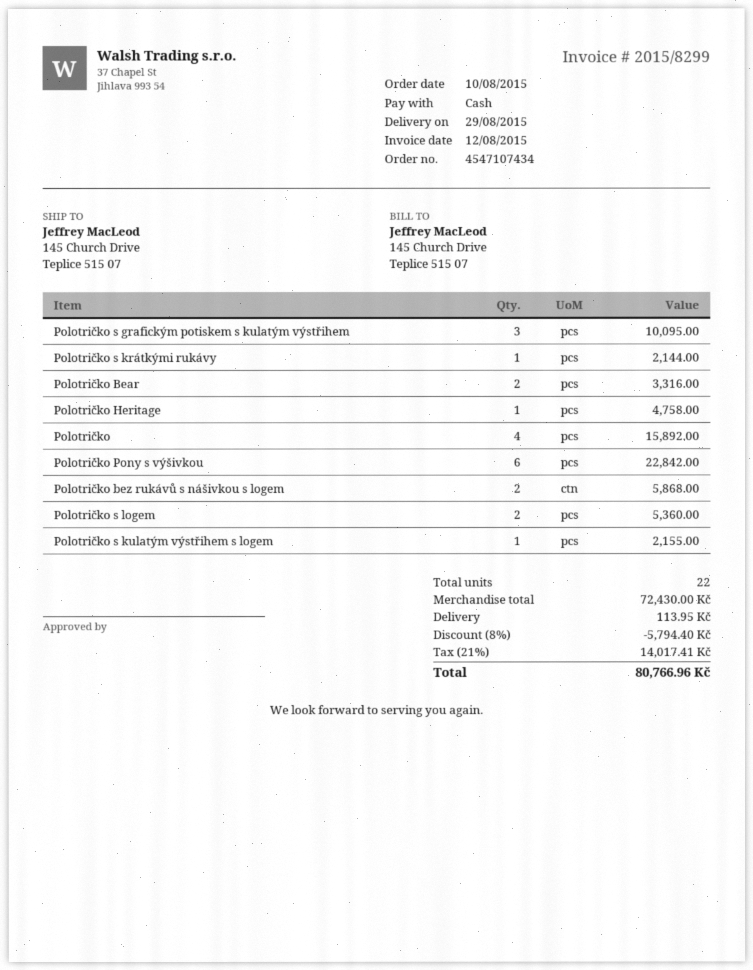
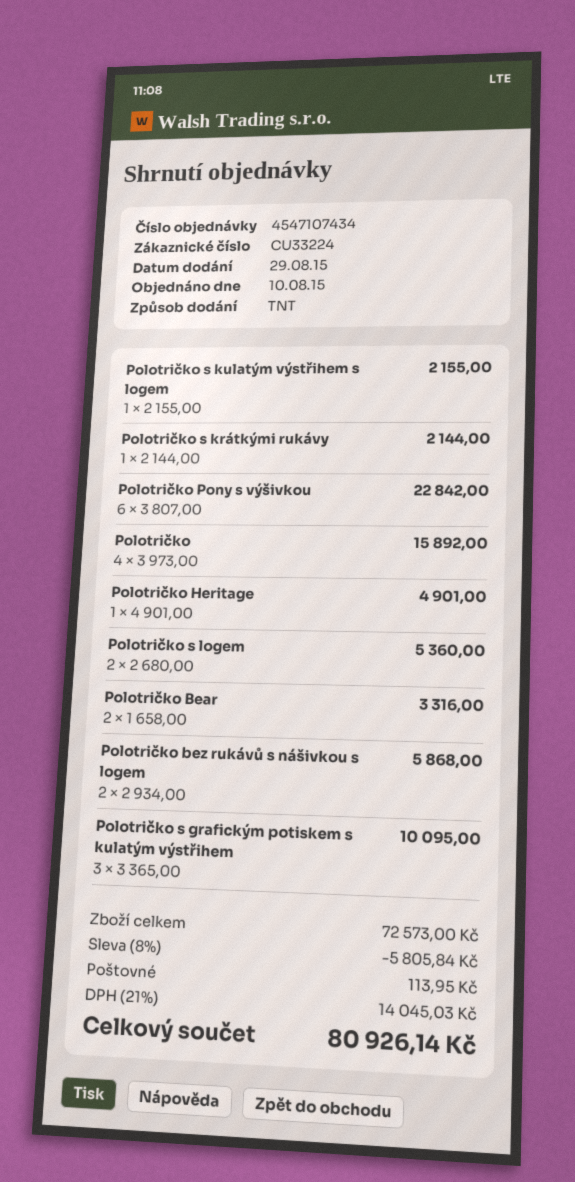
Polotričko Heritage: 1 for 4758.00 -> 1 for 4901.00
subtotal: 72430.00 -> 72573.00
discount: 8% = 5794.40 -> 8% = 5805.84
tax: 21% = 14017.41 -> 21% = 14045.03
total: 80766.96 -> 80926.14

